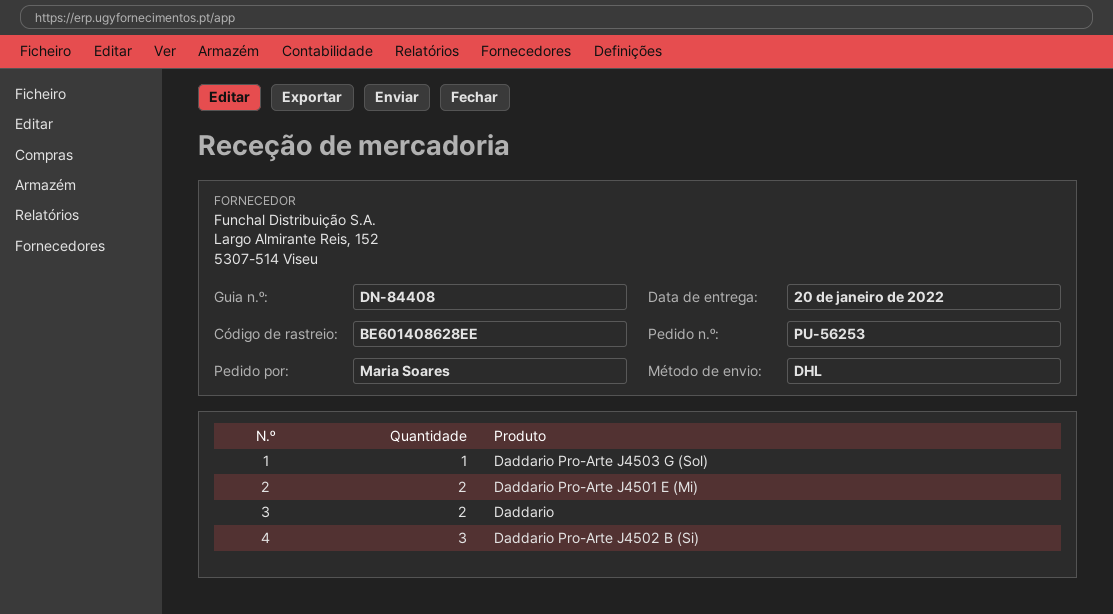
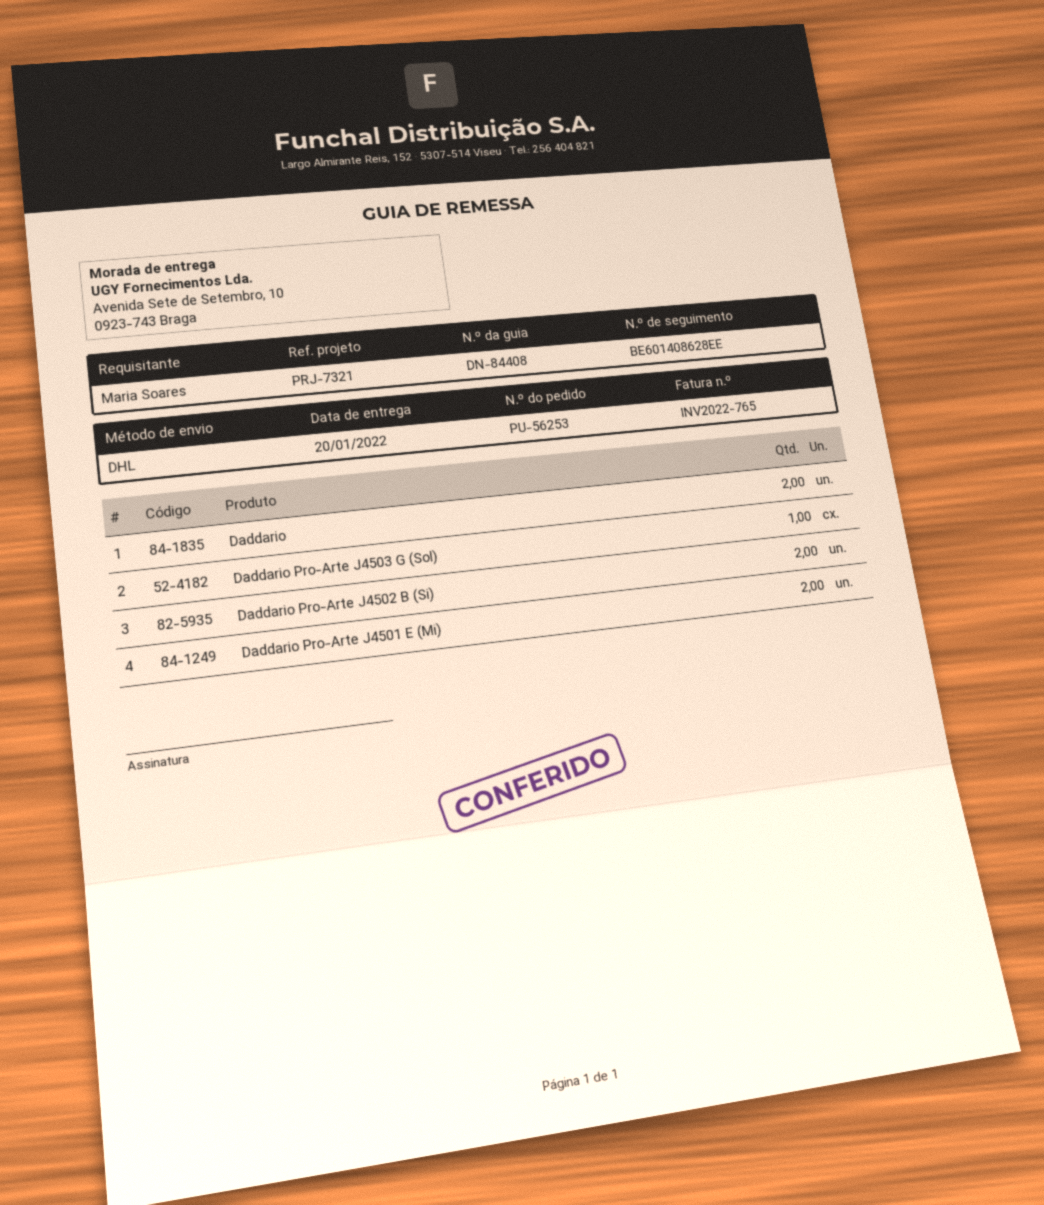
Daddario Pro-Arte J4502 B (Si): 3 -> 2

